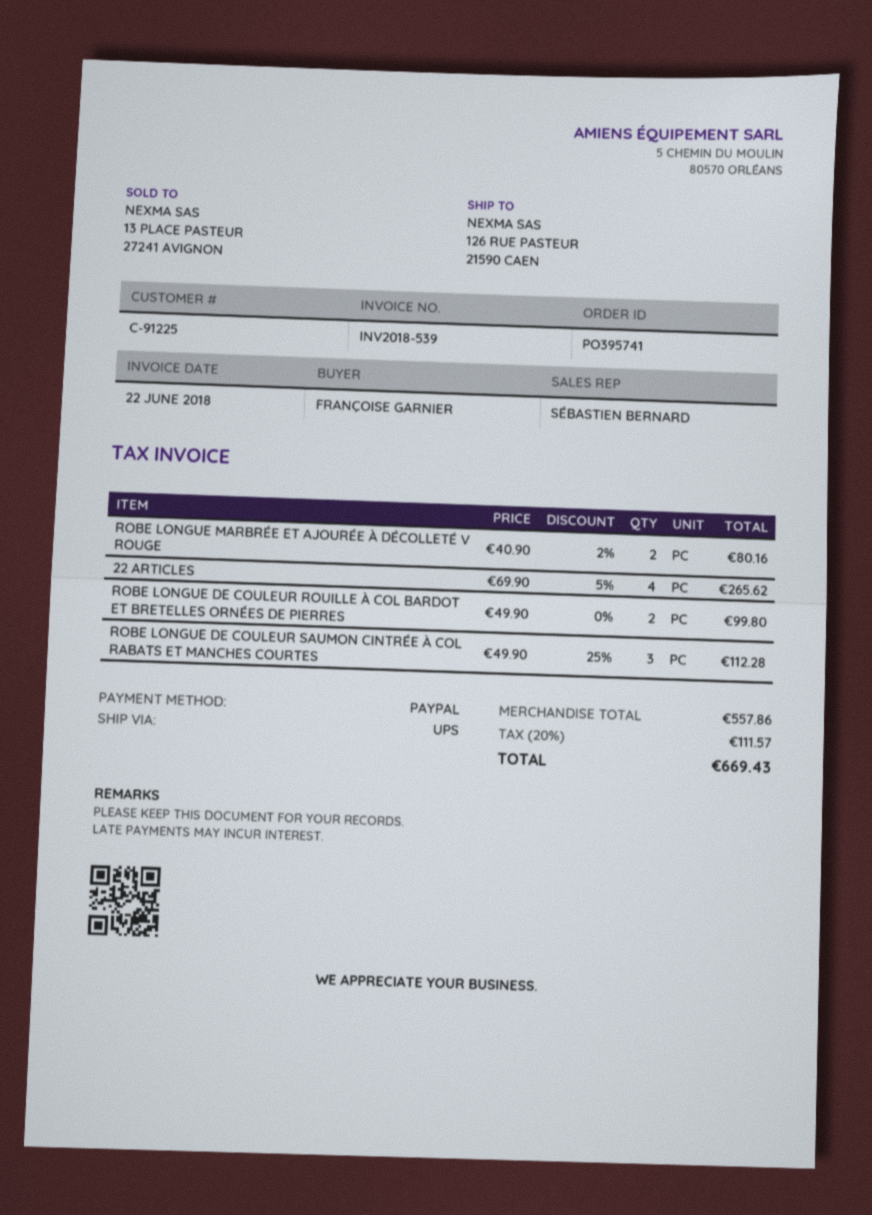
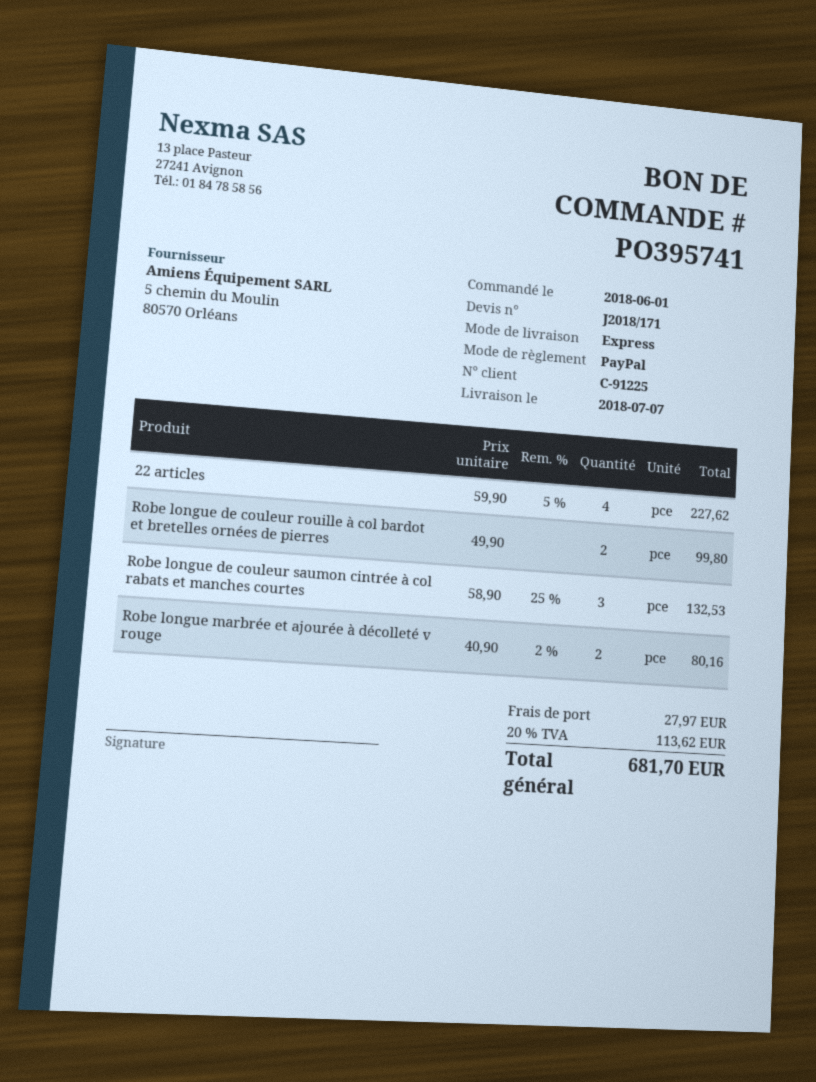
shipping method: UPS -> express
22 ARTICLES: 4 x 69.90 - 5% = 265.62 -> 4 x 59.90 - 5% = 227.62
ROBE LONGUE DE COULEUR SAUMON CINTRÉE À COL RABATS ET MANCHES COURTES: 3 x 49.90 - 25% = 112.28 -> 3 x 58.90 - 25% = 132.53
shipping: none -> 27.97
tax: 20% = 111.57 -> 20% = 113.62
total: 669.43 -> 681.70

